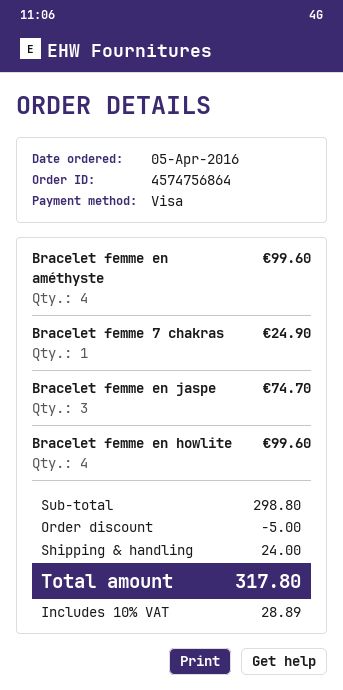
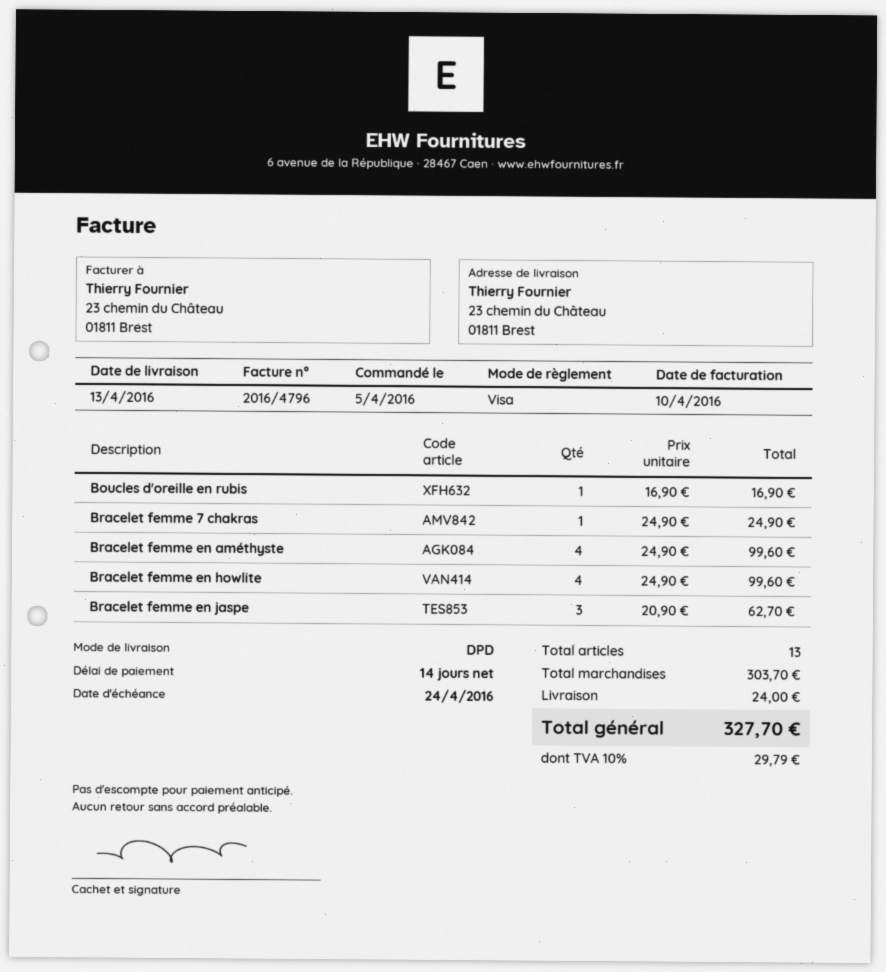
Bracelet femme en jaspe: 3 for 74.70 -> 3 for 62.70
Boucles d'oreille en rubis: none -> 1 for 16.90
subtotal: 298.80 -> 303.70
discount: 5.00 -> none
tax: 10% = 28.89 -> 10% = 29.79
total: 317.80 -> 327.70

